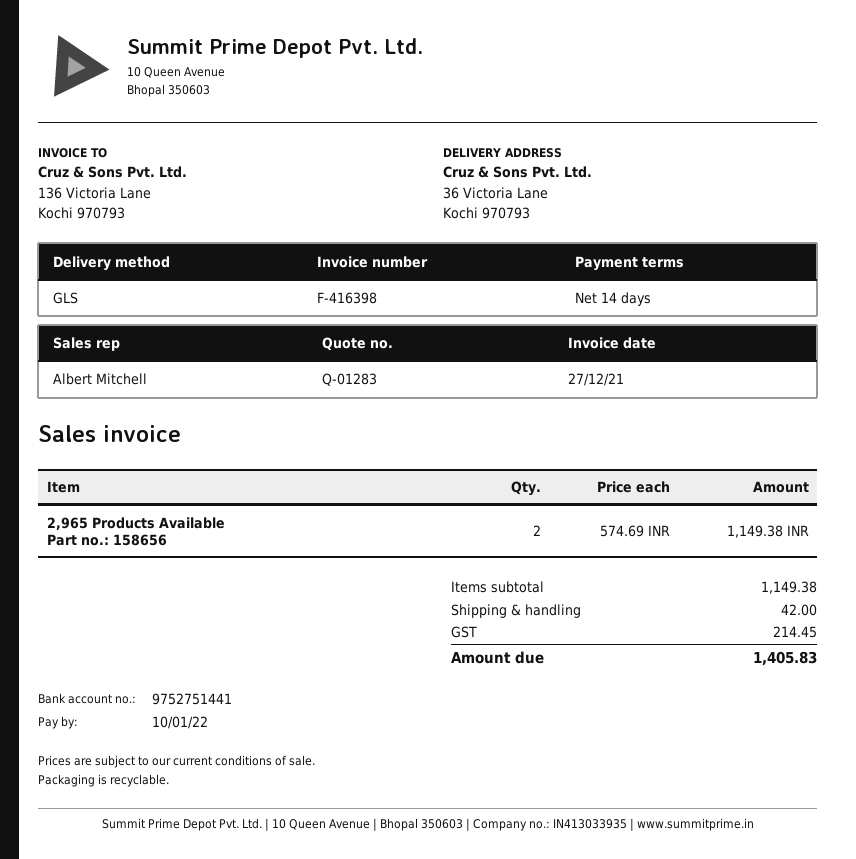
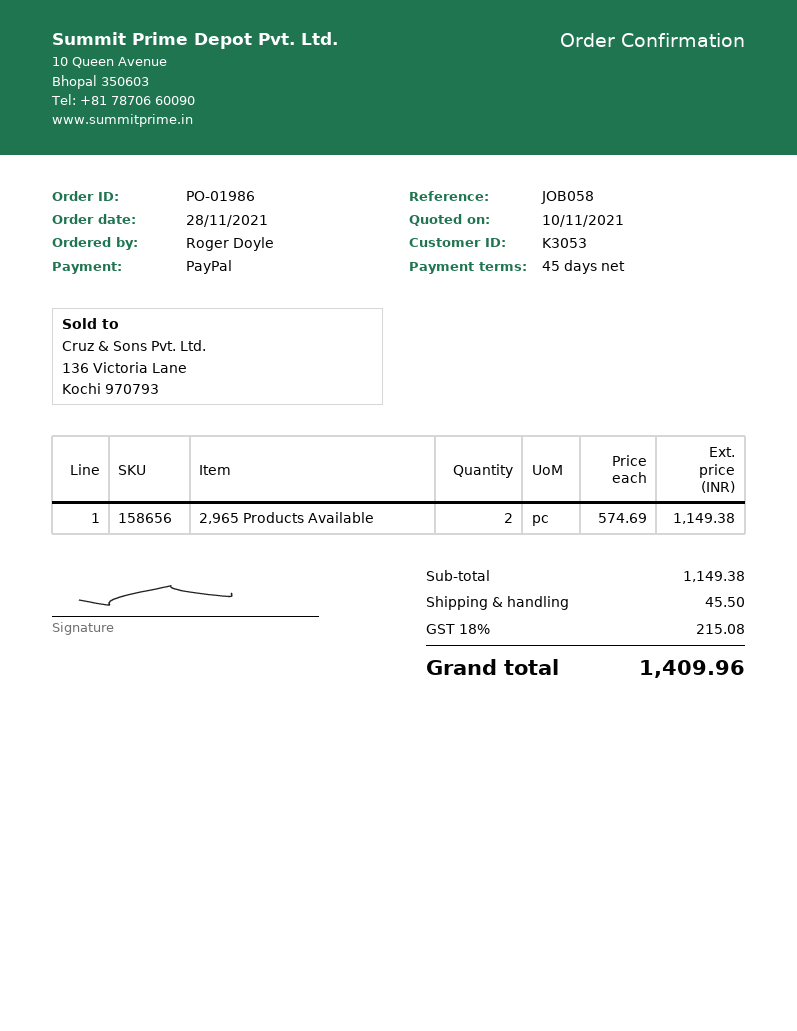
payment terms: 14 days -> 45 days
shipping: 42.00 -> 45.50
tax: 214.45 -> 215.08
total: 1405.83 -> 1409.96

